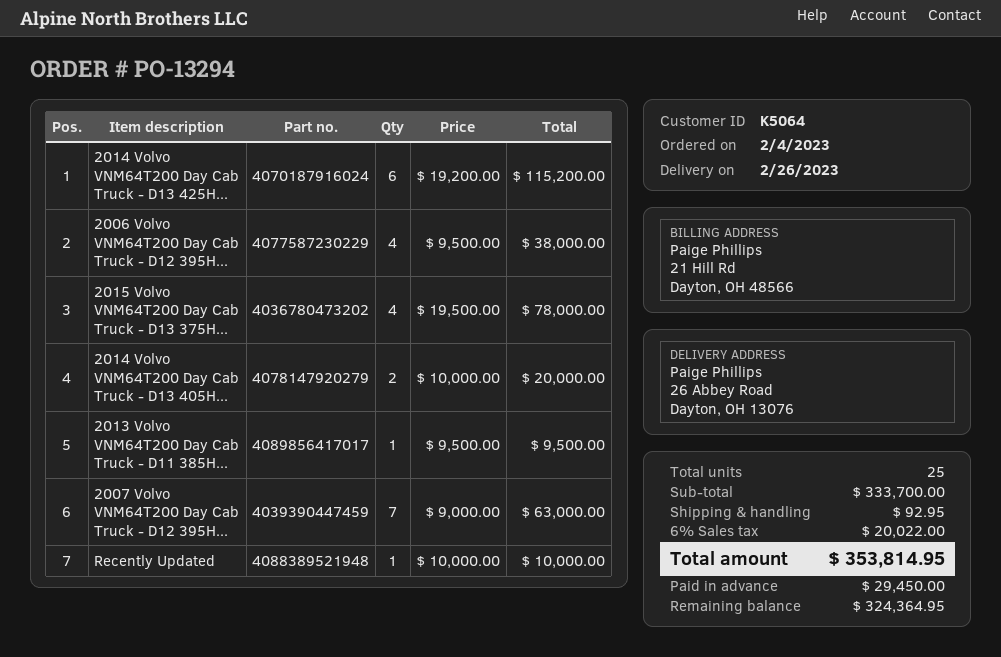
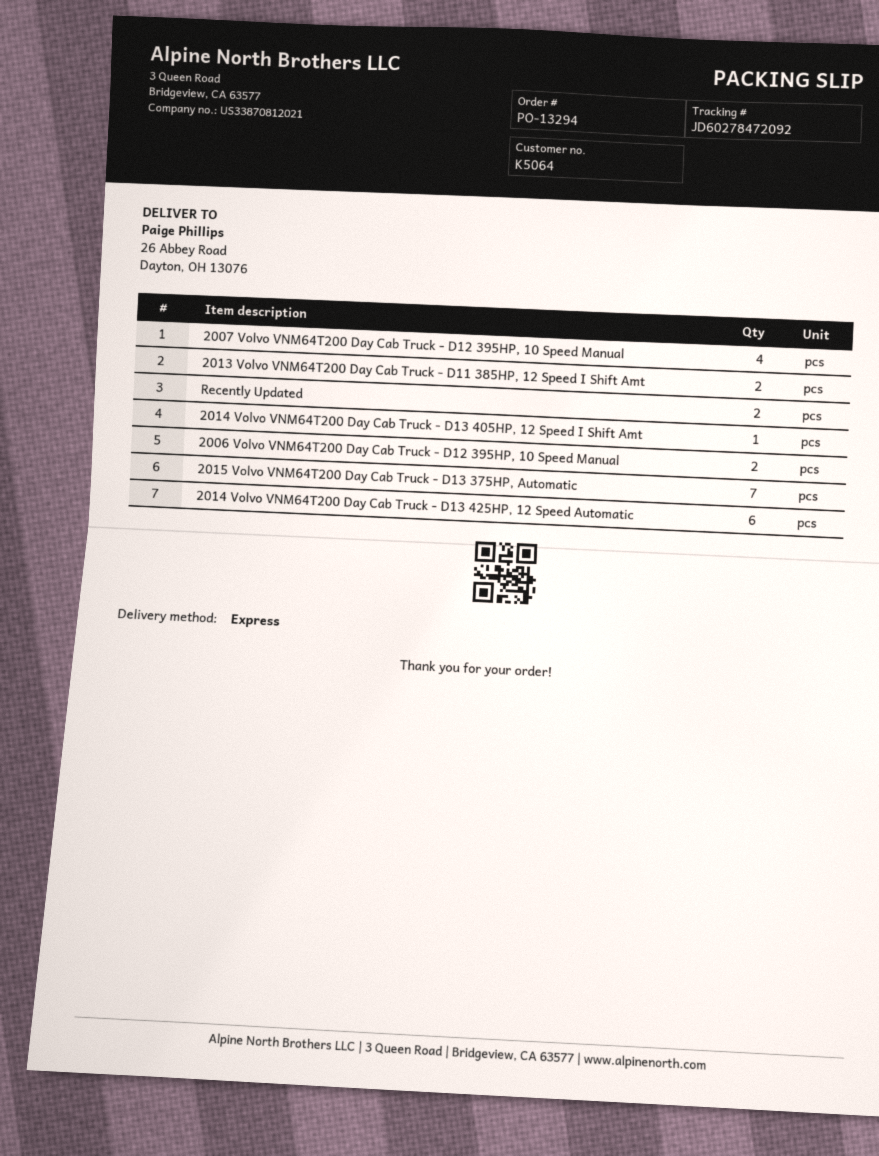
2006 Volvo VNM64T200 Day Cab Truck - D12 395H...: 4 -> 2
2015 Volvo VNM64T200 Day Cab Truck - D13 375H...: 4 -> 7
2014 Volvo VNM64T200 Day Cab Truck - D13 405H...: 2 -> 1
2013 Volvo VNM64T200 Day Cab Truck - D11 385H...: 1 -> 2
2007 Volvo VNM64T200 Day Cab Truck - D12 395H...: 7 -> 4
Recently Updated: 1 -> 2

